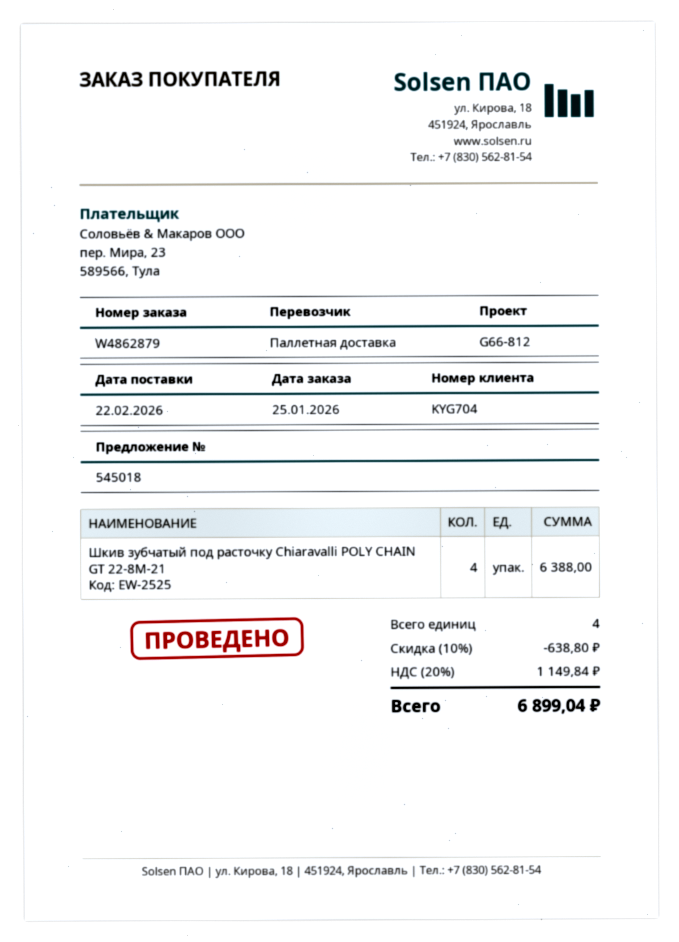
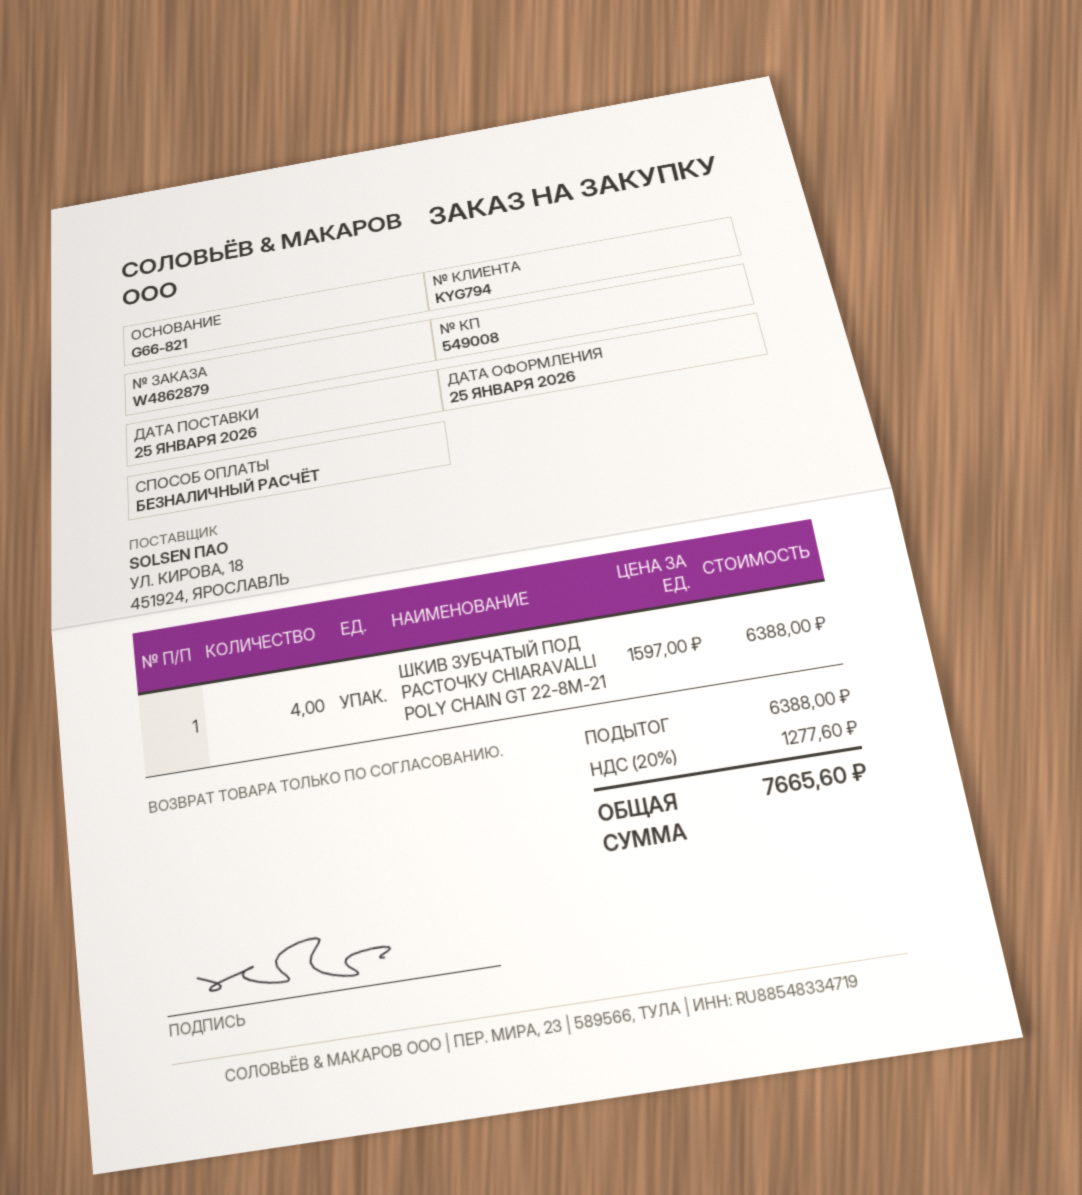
quote number: 545018 -> 549008
delivery date: 2026-02-22 -> 2026-01-25
customer number: KYG704 -> KYG794
reference: G66-812 -> G66-821
discount: 10% = 638.80 -> none
tax: 20% = 1149.84 -> 20% = 1277.60
total: 6899.04 -> 7665.60

